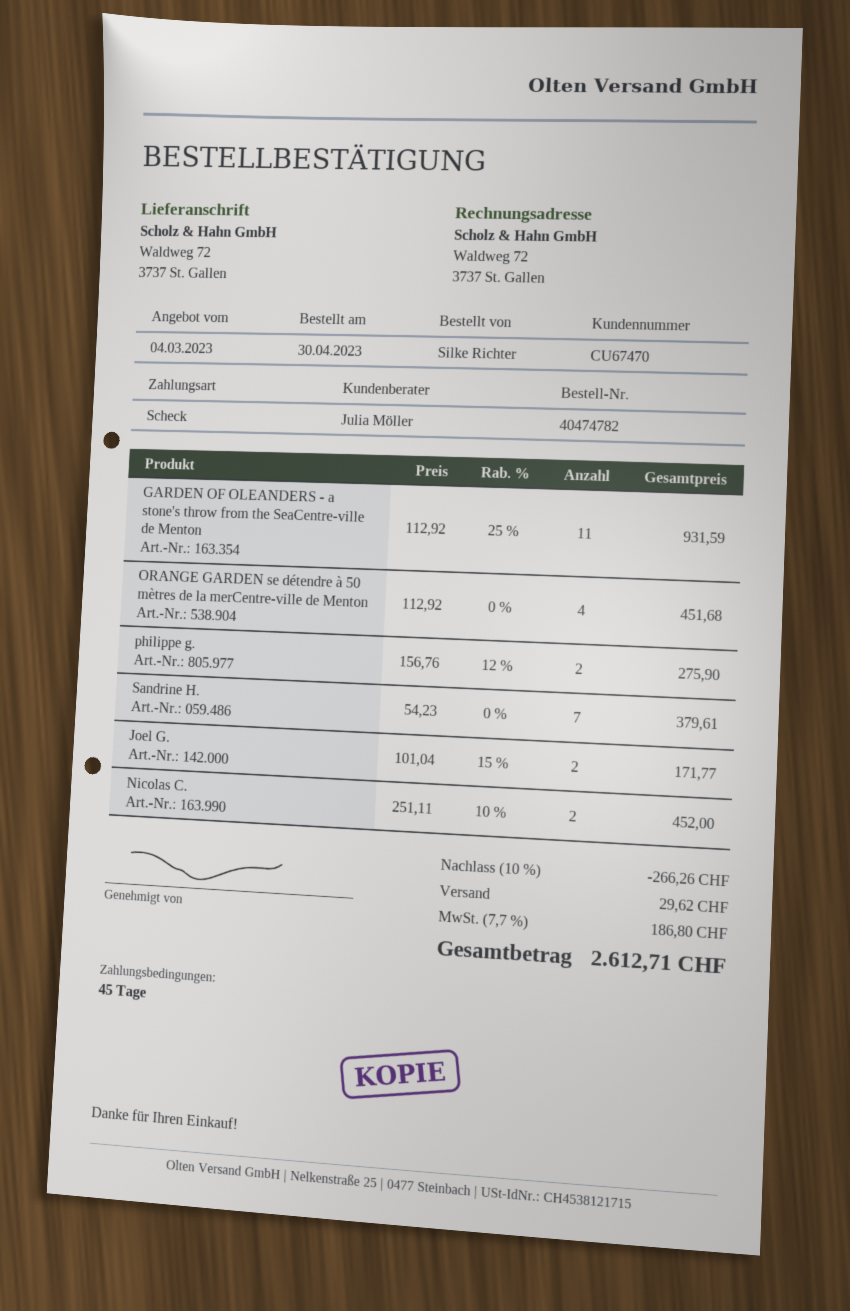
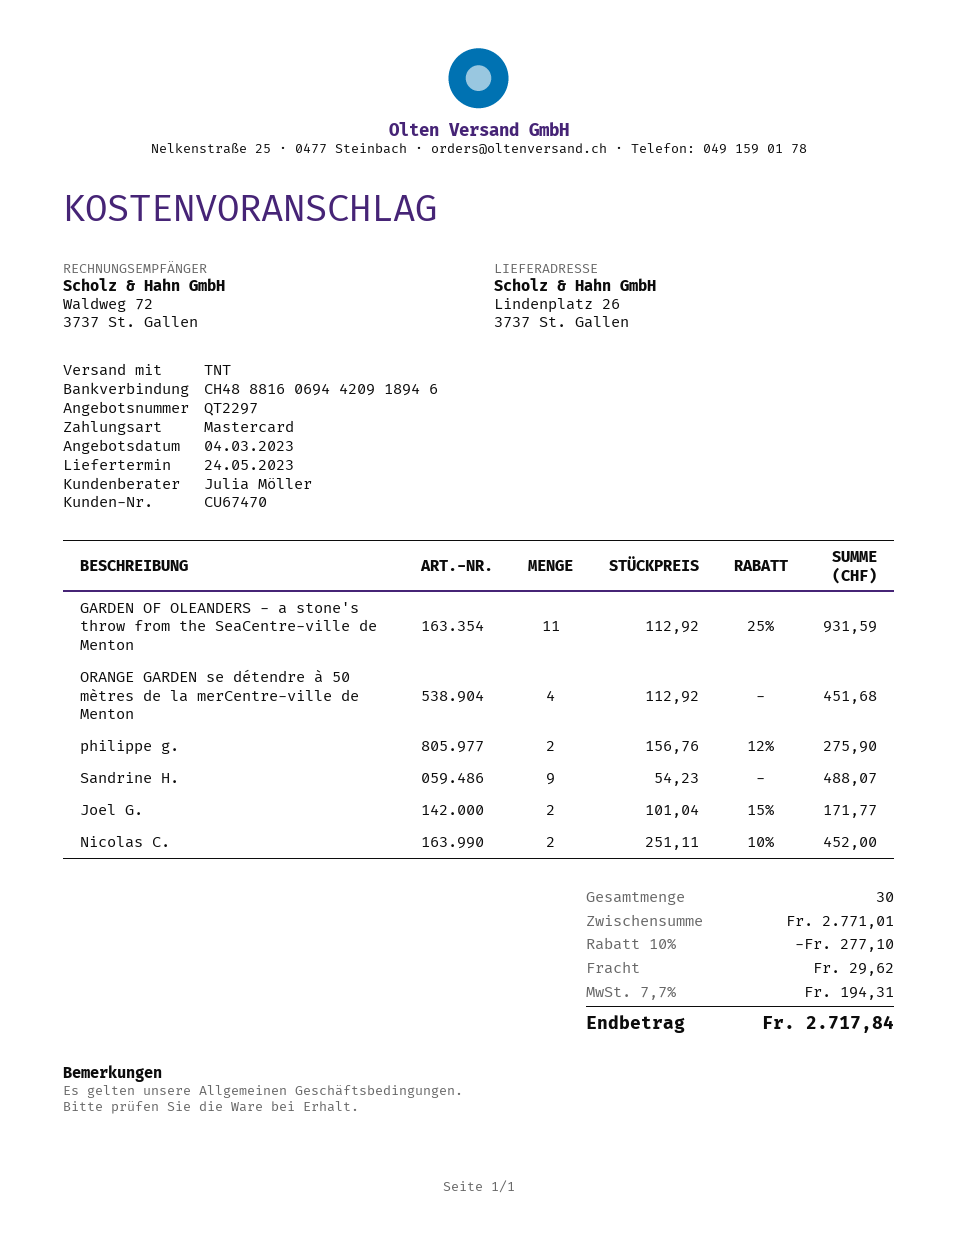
payment method: cheque -> Mastercard
ship to: Waldweg 72, 3737 St. Gallen -> Lindenplatz 26, 3737 St. Gallen
Sandrine H.: 7 x 54.23 = 379.61 -> 9 x 54.23 = 488.07
discount: 10% = 266.26 -> 10% = 277.10
tax: 7.7% = 186.80 -> 7.7% = 194.31
total: 2612.71 -> 2717.84

